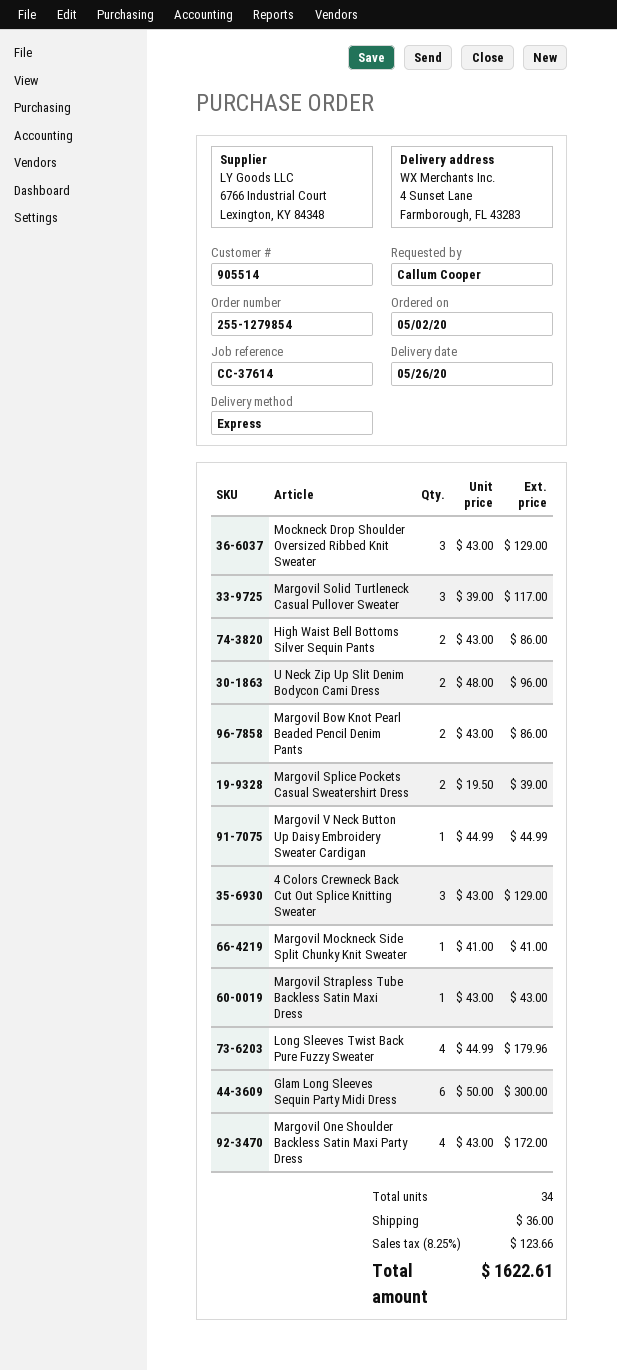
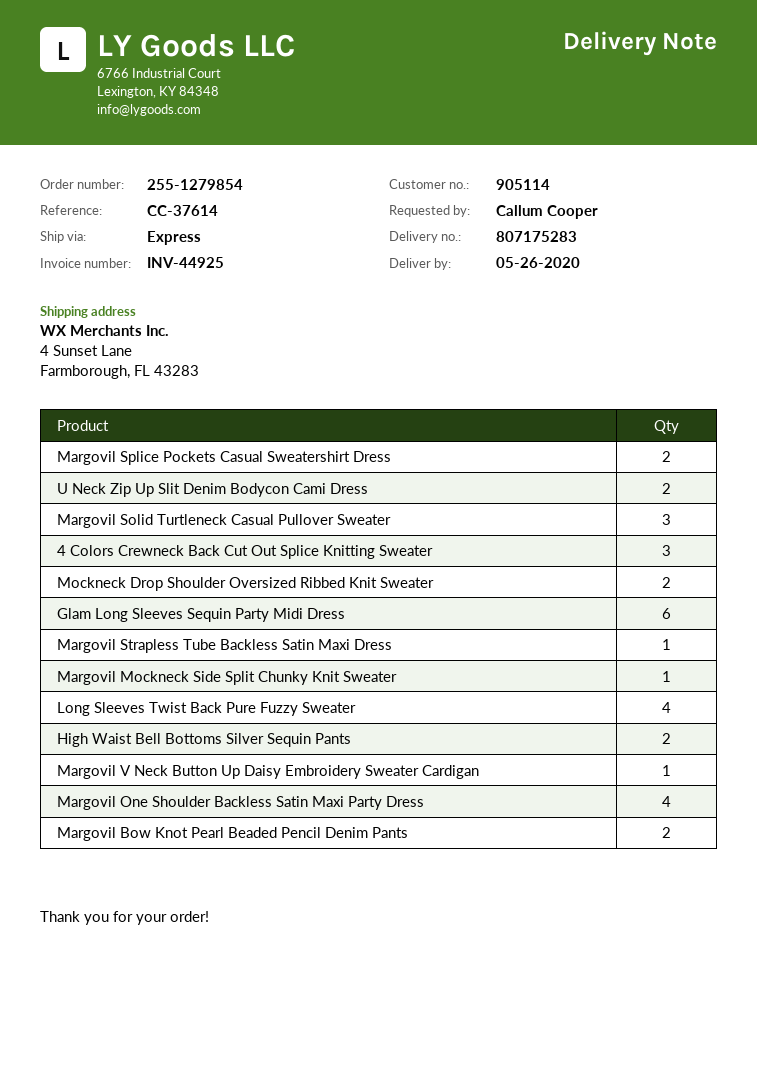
customer number: 905514 -> 905114
Mockneck Drop Shoulder Oversized Ribbed Knit Sweater: 3 -> 2

